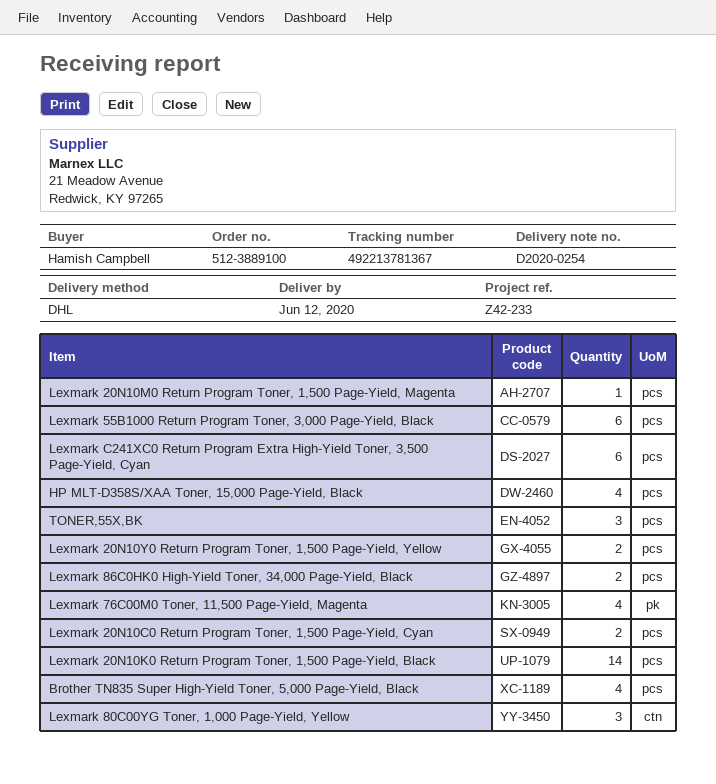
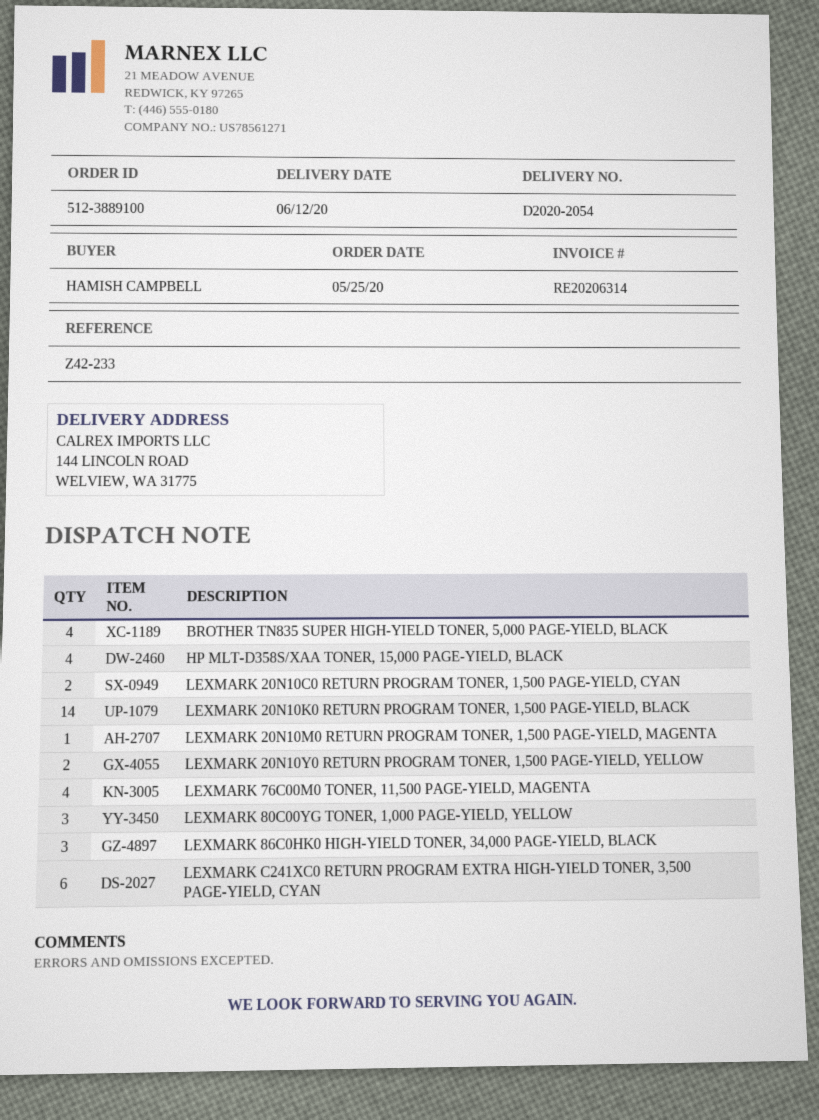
delivery note number: D2020-0254 -> D2020-2054
Lexmark 55B1000 Return Program Toner, 3,000 Page-Yield, Black: 6 -> none
TONER,55X,BK: 3 -> none
Lexmark 86C0HK0 High-Yield Toner, 34,000 Page-Yield, Black: 2 -> 3

